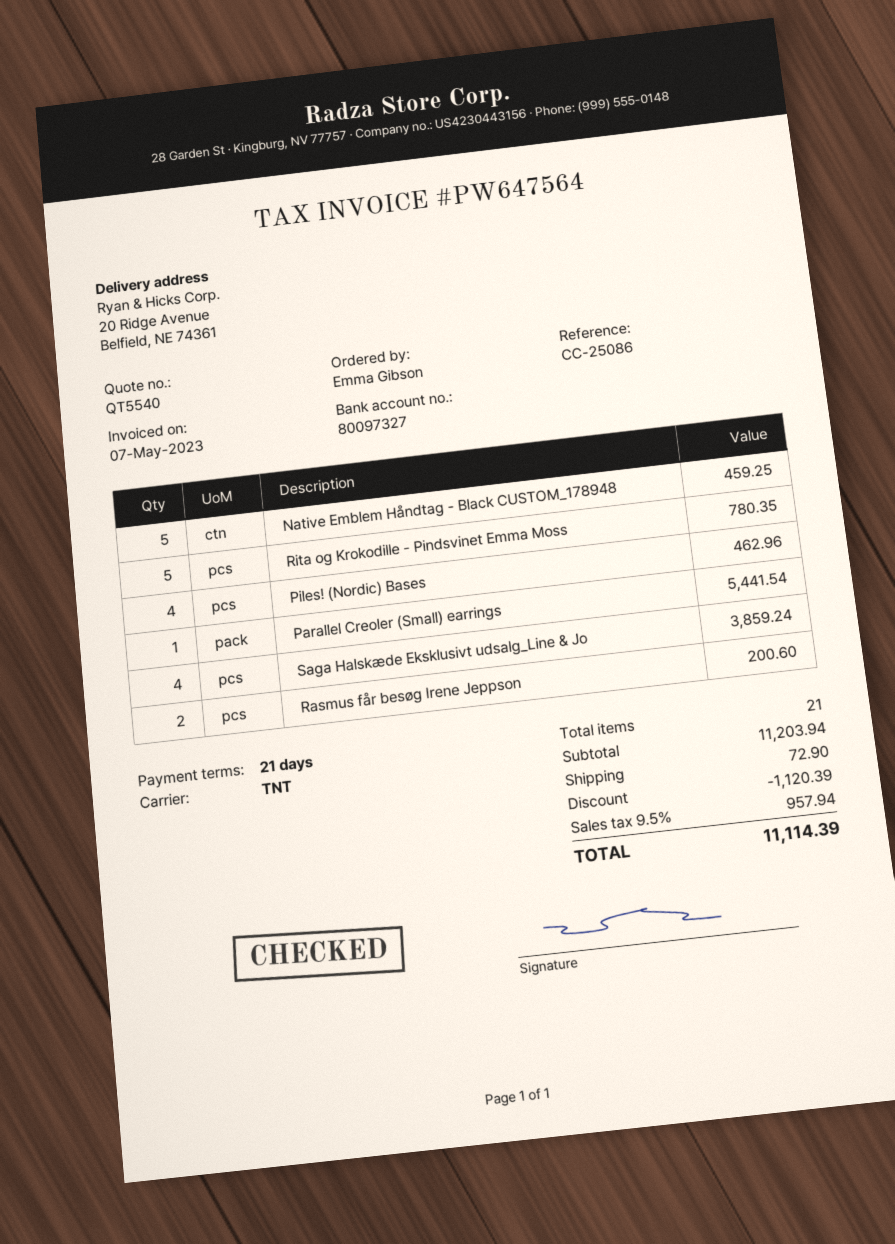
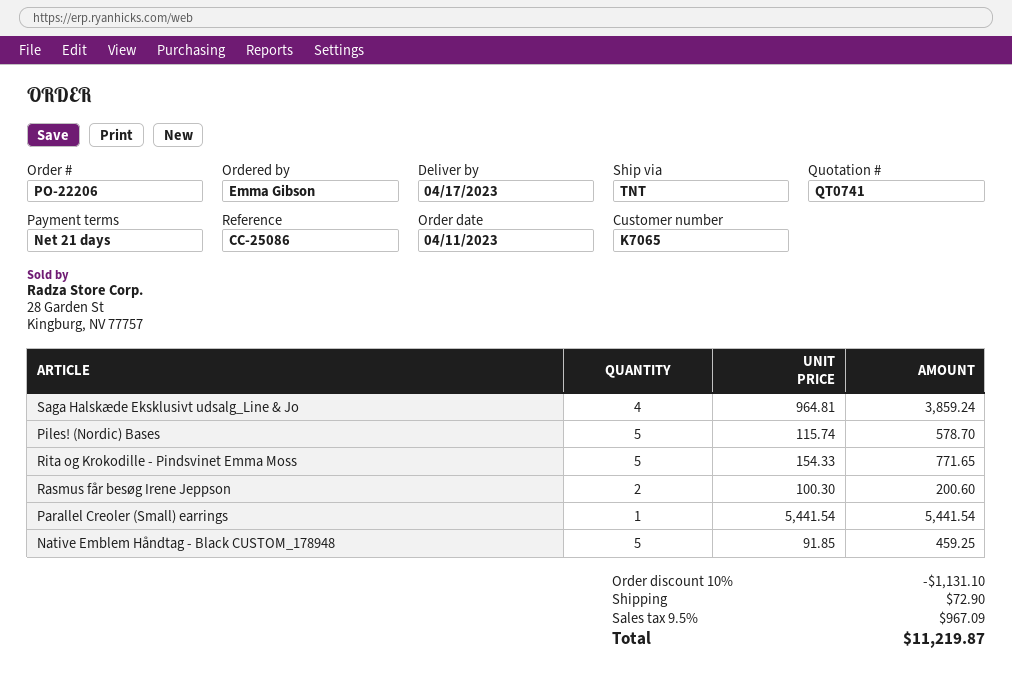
quote number: QT5540 -> QT0741
Rita og Krokodille - Pindsvinet Emma Moss: 5 for 780.35 -> 5 for 771.65
Piles! (Nordic) Bases: 4 for 462.96 -> 5 for 578.70
discount: 1120.39 -> 1131.10
tax: 9.5% = 957.94 -> 9.5% = 967.09
total: 11114.39 -> 11219.87

